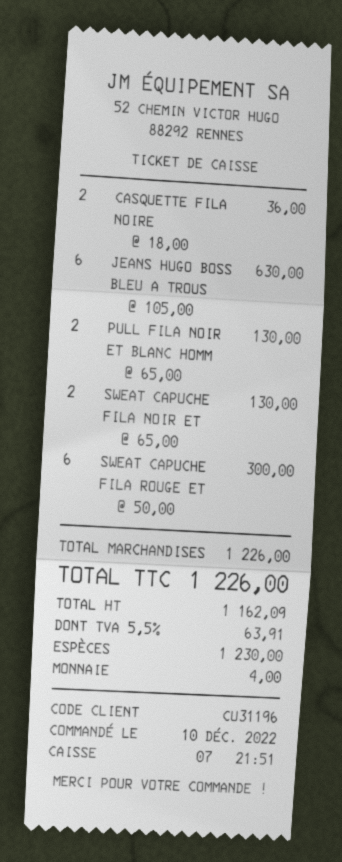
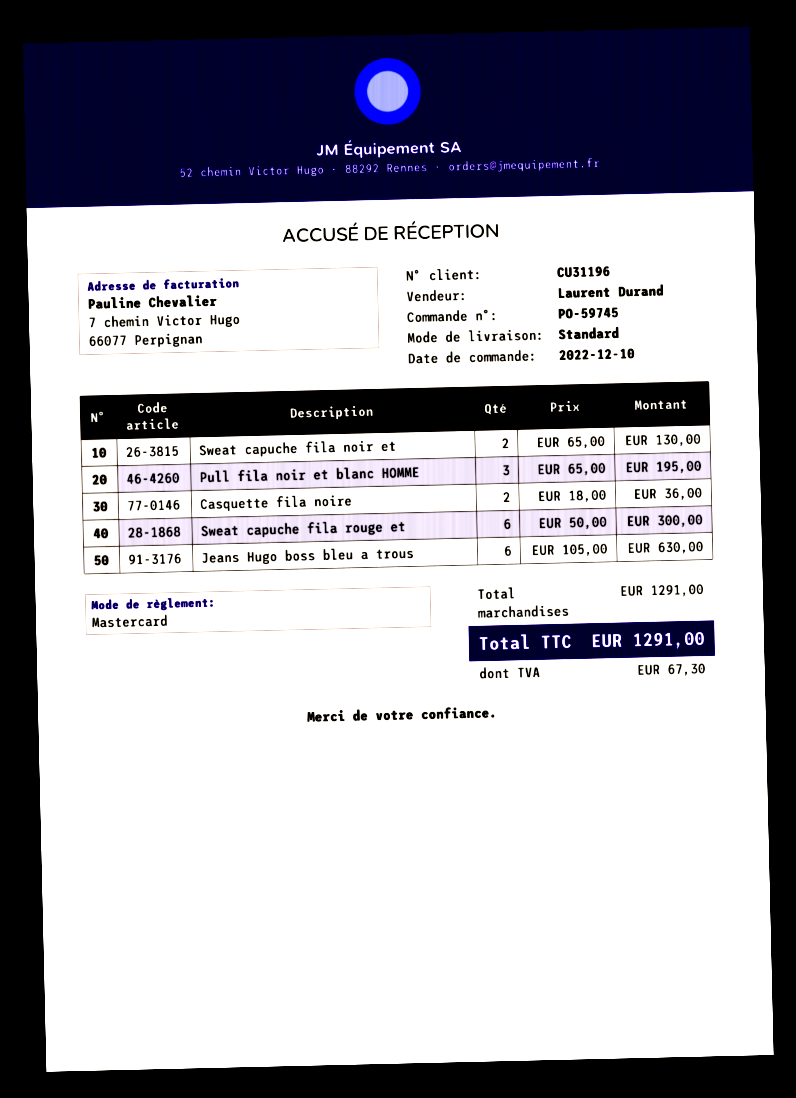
payment method: cash -> Mastercard
PULL FILA NOIR ET BLANC HOMM: 2 x 65.00 = 130.00 -> 3 x 65.00 = 195.00
subtotal: 1226.00 -> 1291.00
tax: 63.91 -> 67.30
total: 1226.00 -> 1291.00

